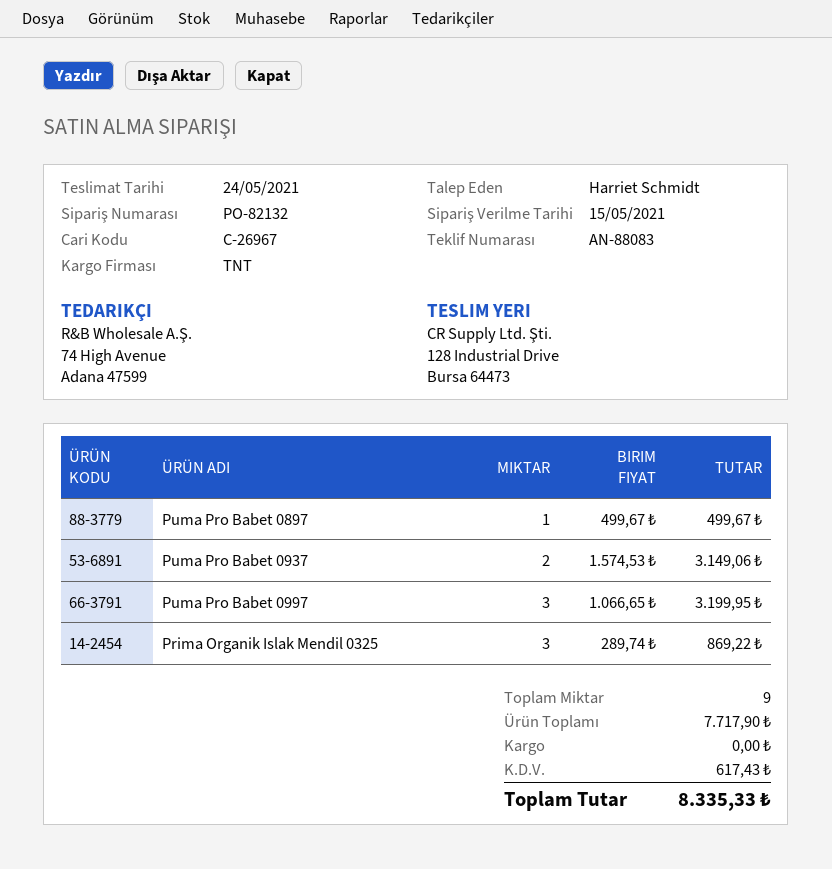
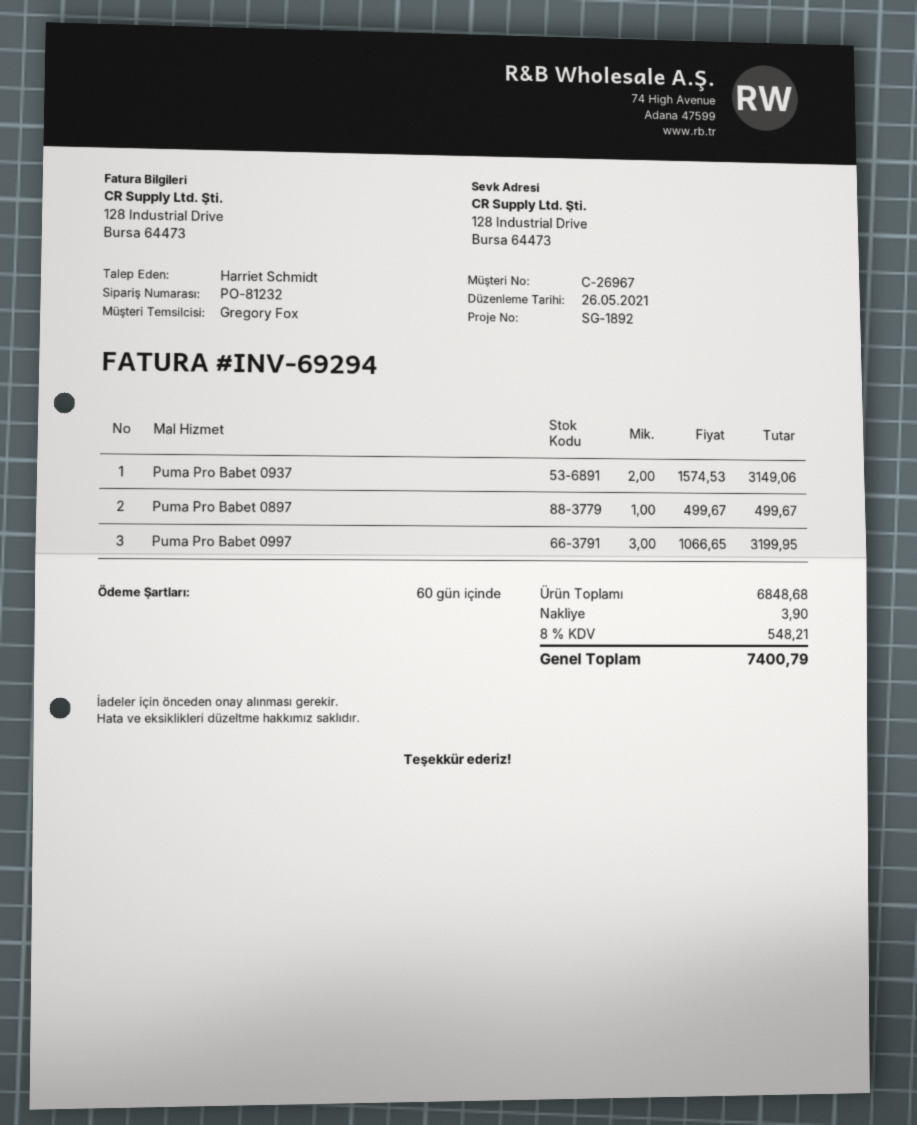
order number: PO-82132 -> PO-81232
Prima Organik Islak Mendil 0325: 3 x 289.74 = 869.22 -> none
subtotal: 7717.90 -> 6848.68
shipping: 0.00 -> 3.90
tax: 617.43 -> 548.21
total: 8335.33 -> 7400.79

